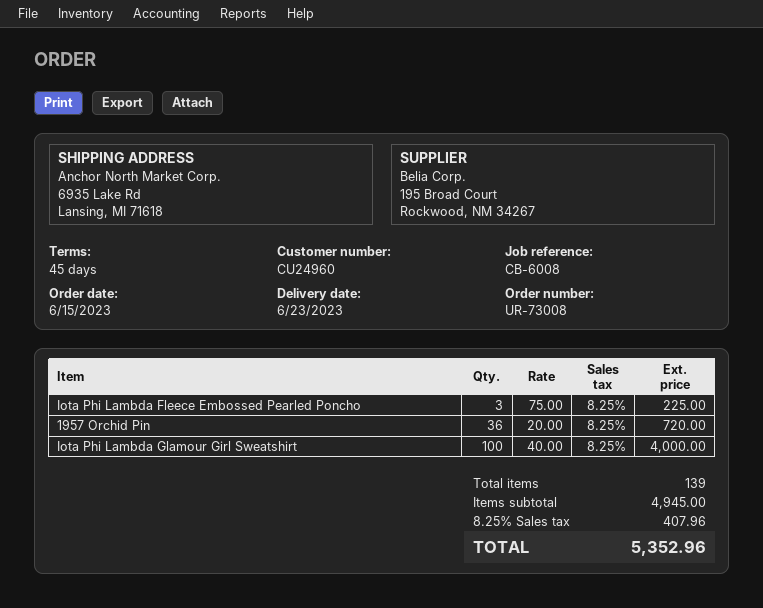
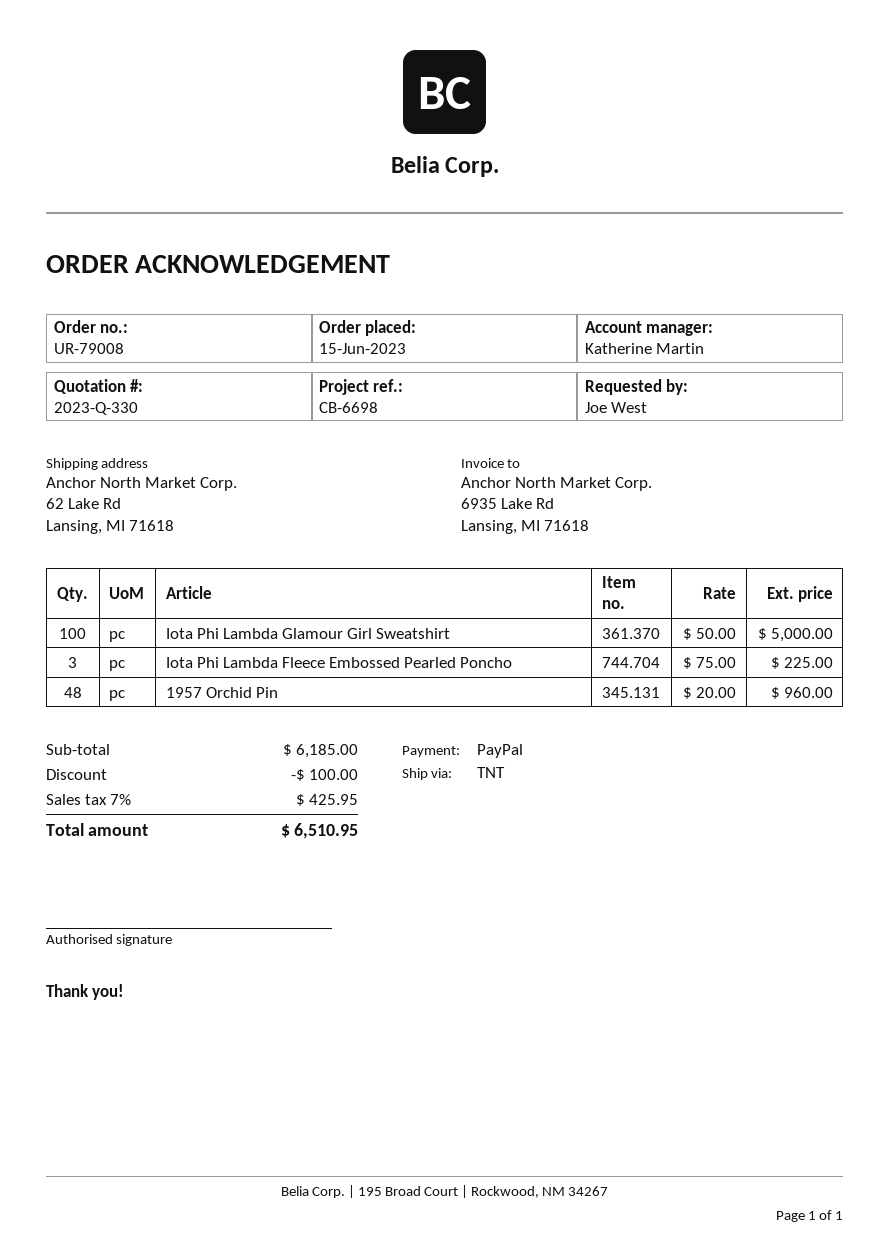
order number: UR-73008 -> UR-79008
reference: CB-6008 -> CB-6698
ship to: 6935 Lake Rd, Lansing, MI 71618 -> 62 Lake Rd, Lansing, MI 71618
1957 Orchid Pin: 36 x 20.00 = 720.00 -> 48 x 20.00 = 960.00
Iota Phi Lambda Glamour Girl Sweatshirt: 100 x 40.00 = 4000.00 -> 100 x 50.00 = 5000.00
subtotal: 4945.00 -> 6185.00
discount: none -> 100.00
tax: 8.25% = 407.96 -> 7% = 425.95
total: 5352.96 -> 6510.95

